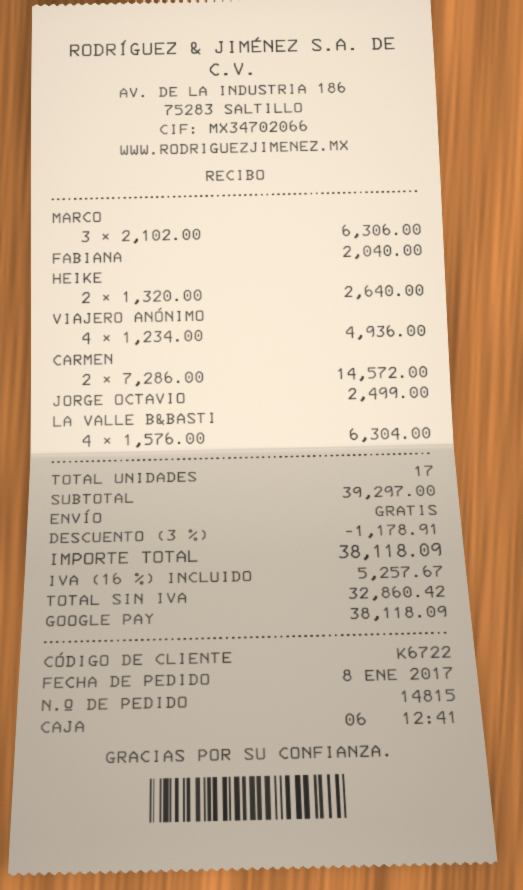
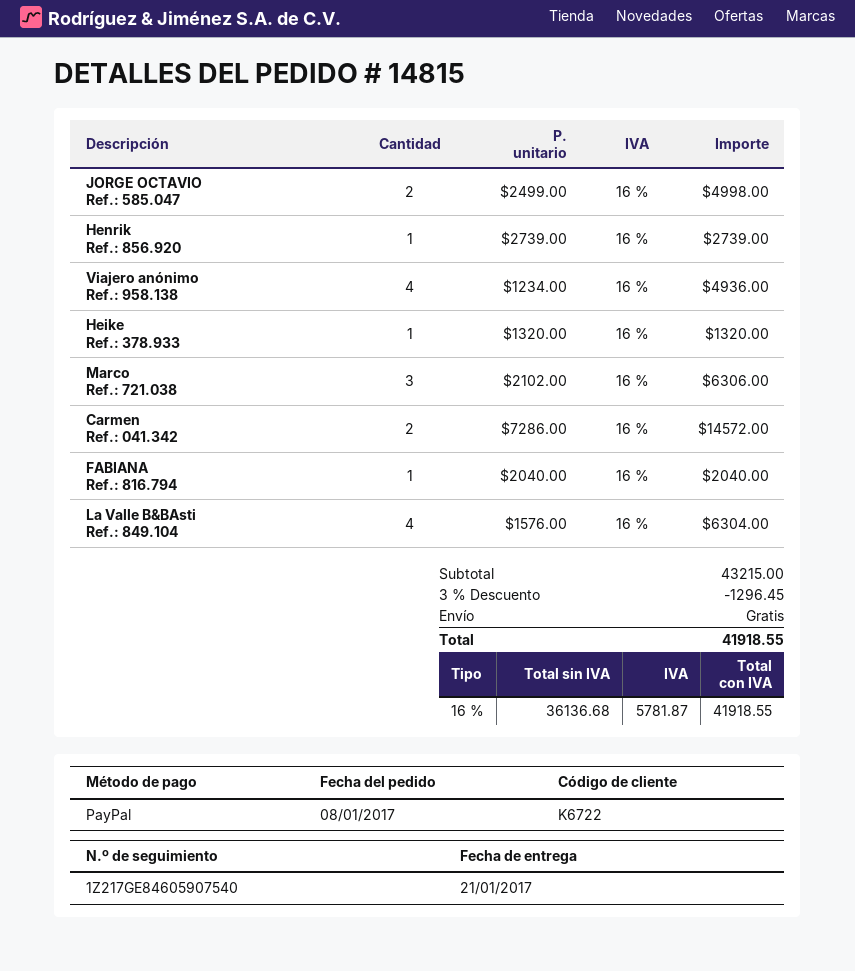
payment method: Google Pay -> PayPal
HEIKE: 2 x 1320.00 = 2640.00 -> 1 x 1320.00 = 1320.00
JORGE OCTAVIO: 1 x 2499.00 = 2499.00 -> 2 x 2499.00 = 4998.00
Henrik: none -> 1 x 2739.00 = 2739.00
subtotal: 39297.00 -> 43215.00
discount: 3% = 1178.91 -> 3% = 1296.45
net: 32860.42 -> 36136.68
tax: 16% = 5257.67 -> 16% = 5781.87
total: 38118.09 -> 41918.55

